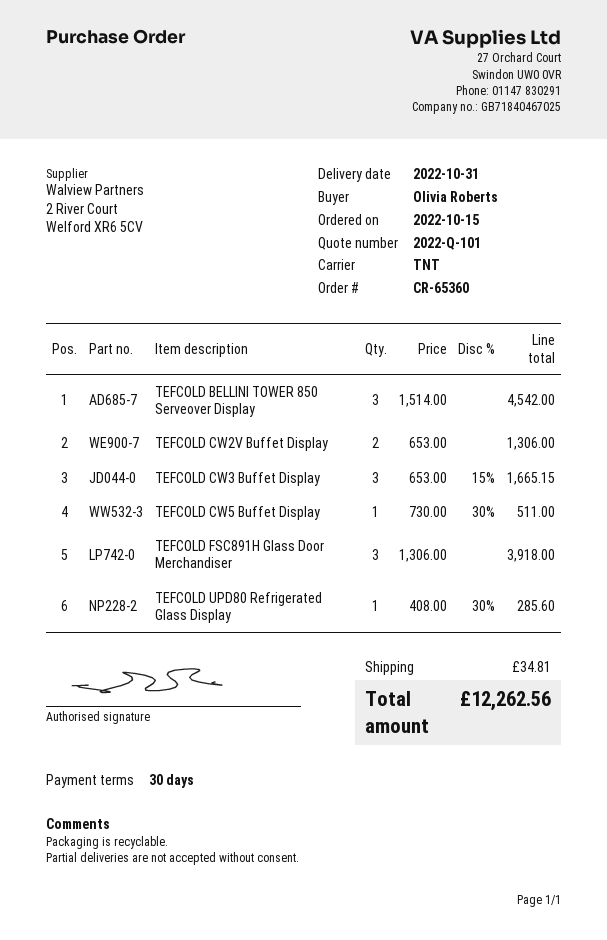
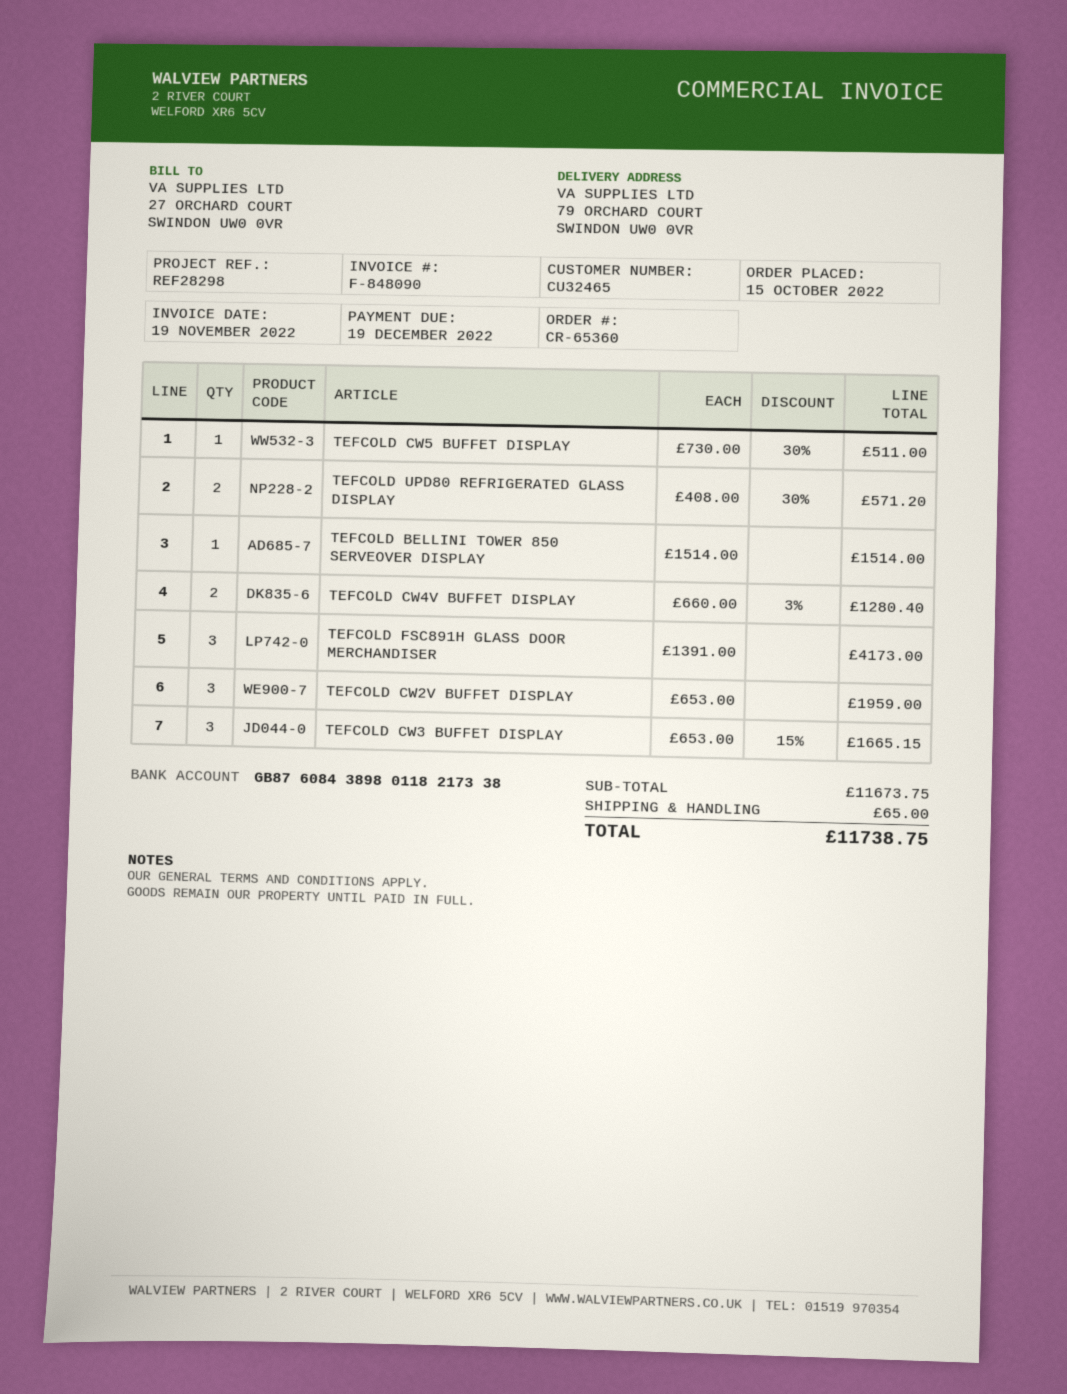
TEFCOLD BELLINI TOWER 850 Serveover Display: 3 x 1514.00 = 4542.00 -> 1 x 1514.00 = 1514.00
TEFCOLD CW2V Buffet Display: 2 x 653.00 = 1306.00 -> 3 x 653.00 = 1959.00
TEFCOLD FSC891H Glass Door Merchandiser: 3 x 1306.00 = 3918.00 -> 3 x 1391.00 = 4173.00
TEFCOLD UPD80 Refrigerated Glass Display: 1 x 408.00 - 30% = 285.60 -> 2 x 408.00 - 30% = 571.20
TEFCOLD CW4V BUFFET DISPLAY: none -> 2 x 660.00 - 3% = 1280.40
shipping: 34.81 -> 65.00
total: 12262.56 -> 11738.75

